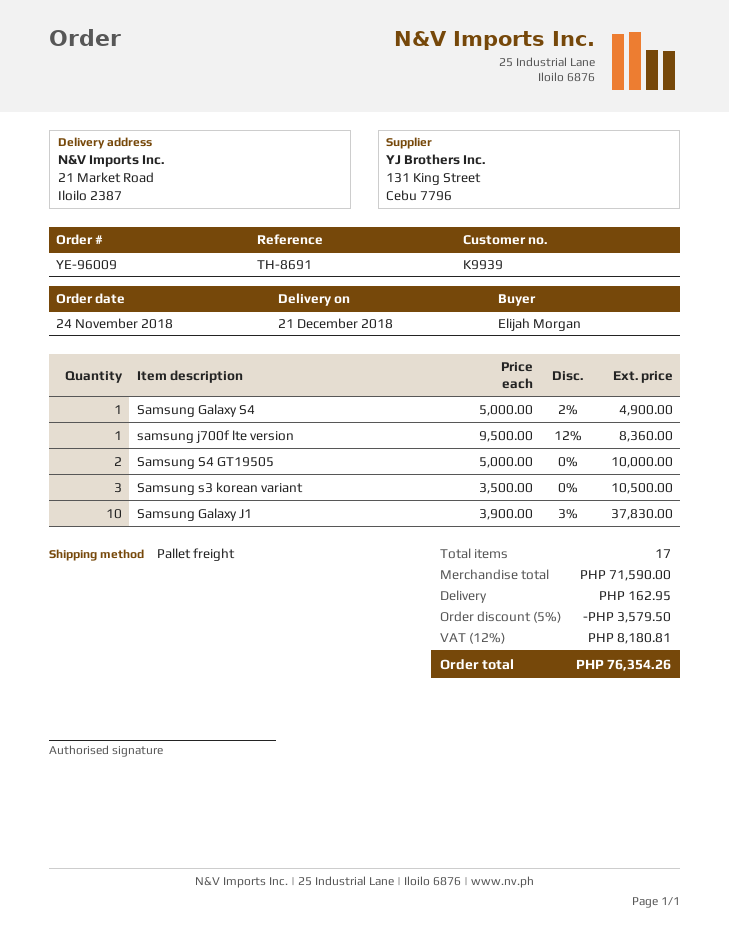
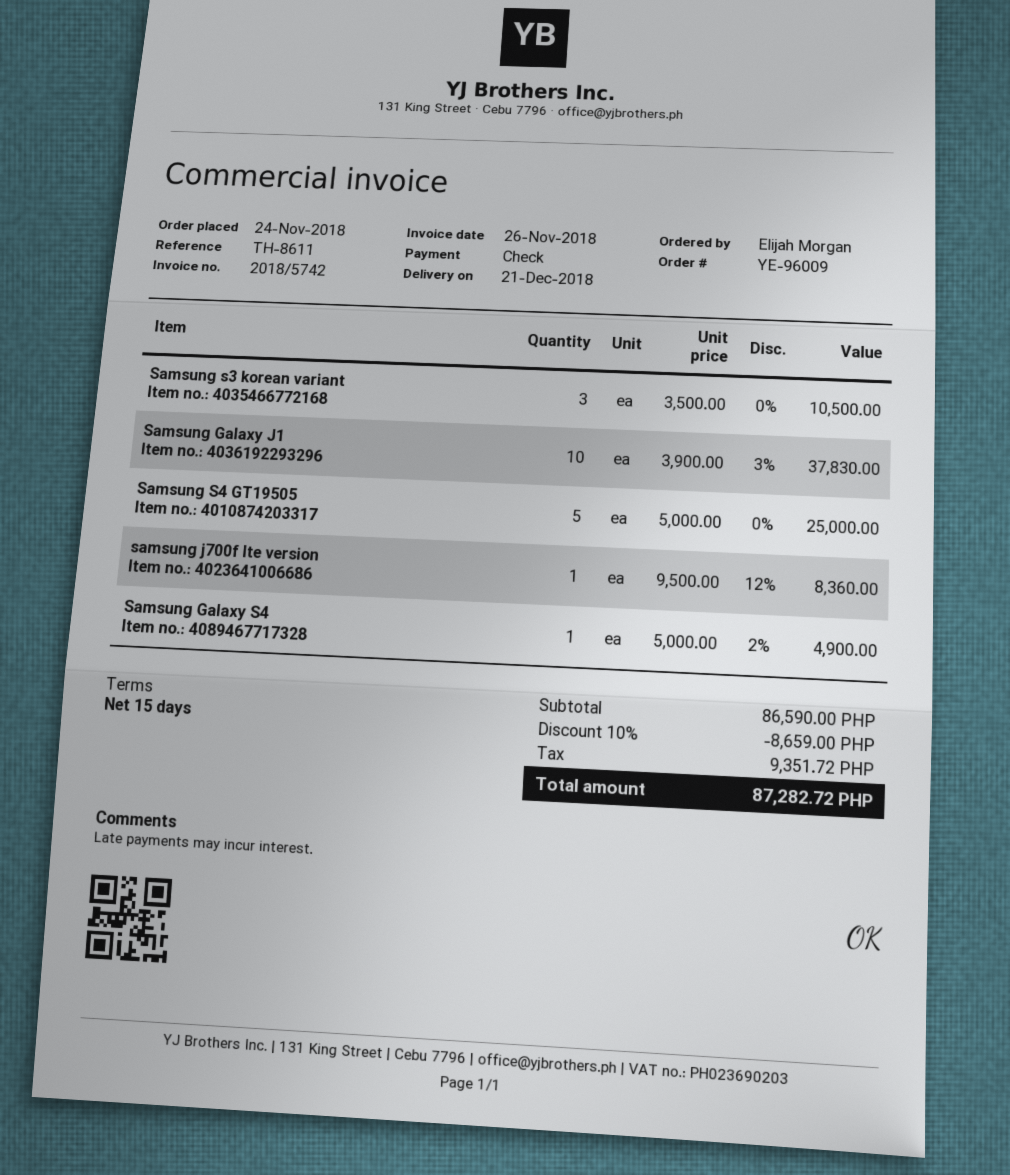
reference: TH-8691 -> TH-8611
Samsung S4 GT19505: 2 x 5000.00 = 10000.00 -> 5 x 5000.00 = 25000.00
subtotal: 71590.00 -> 86590.00
discount: 5% = 3579.50 -> 10% = 8659.00
shipping: 162.95 -> none
tax: 8180.81 -> 9351.72
total: 76354.26 -> 87282.72

